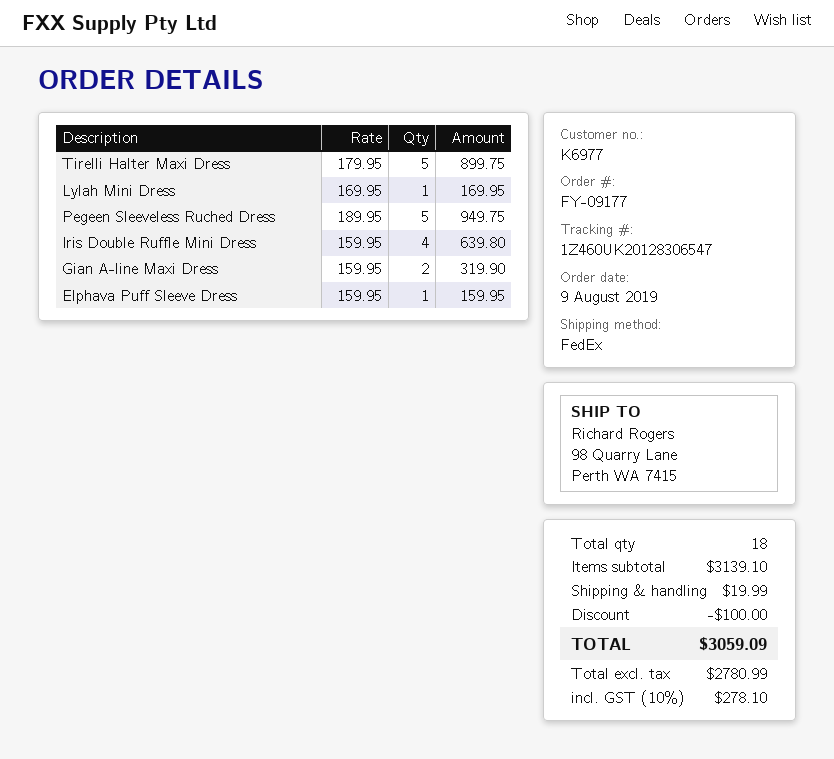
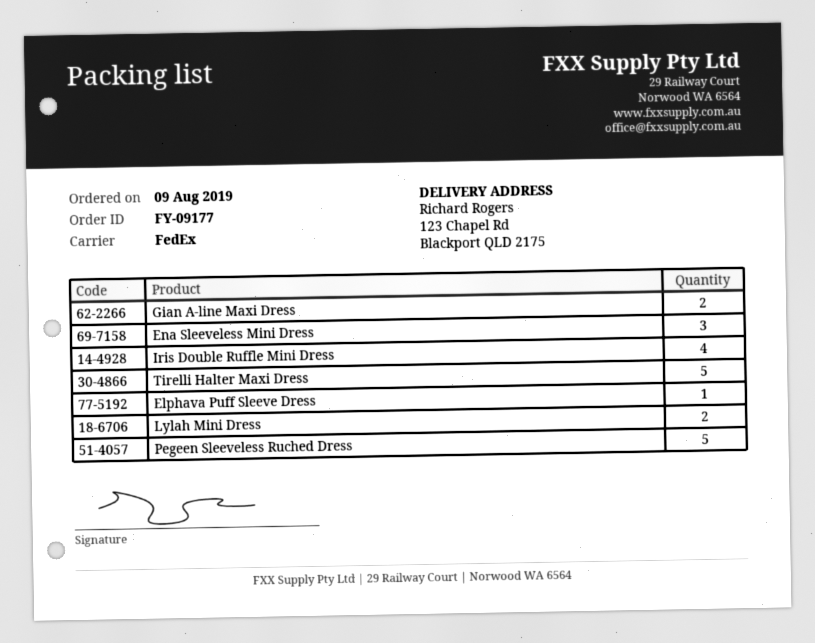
ship to: 98 Quarry Lane, Perth WA 7415 -> 123 Chapel Rd, Blackport QLD 2175
Lylah Mini Dress: 1 -> 2
Ena Sleeveless Mini Dress: none -> 3

